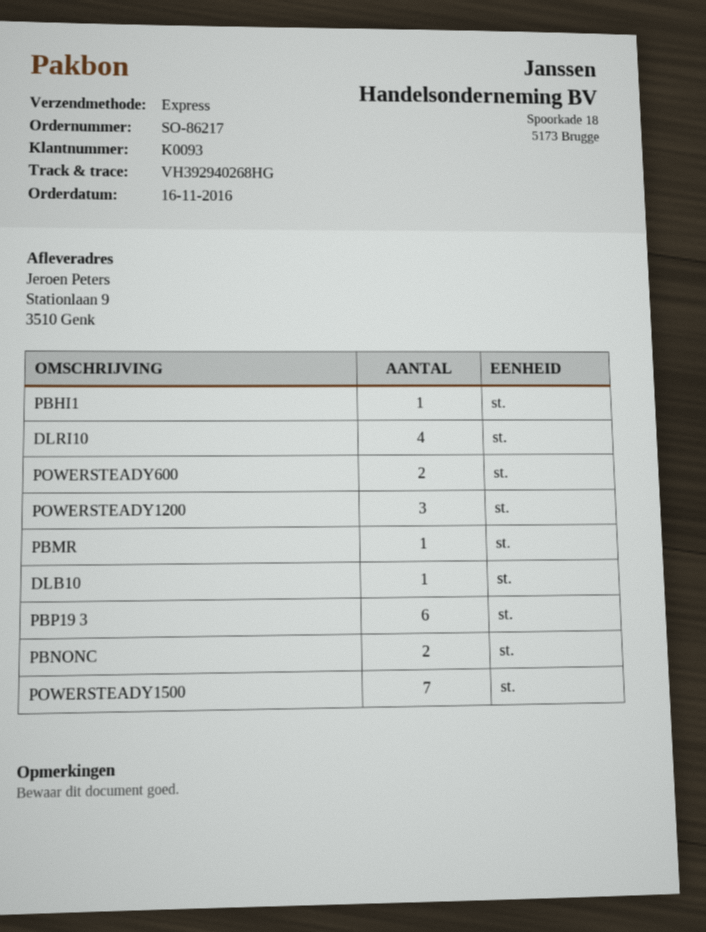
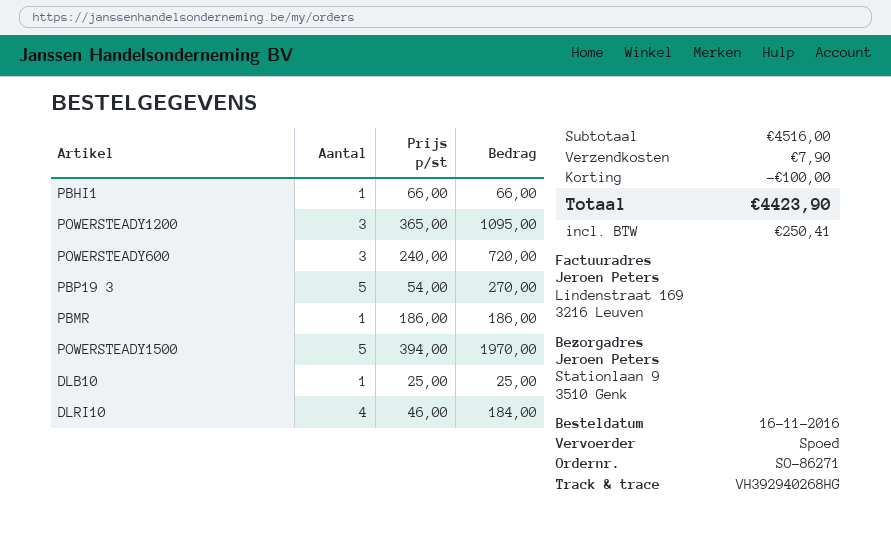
order number: SO-86217 -> SO-86271
POWERSTEADY600: 2 -> 3
PBP19 3: 6 -> 5
PBNONC: 2 -> none
POWERSTEADY1500: 7 -> 5

